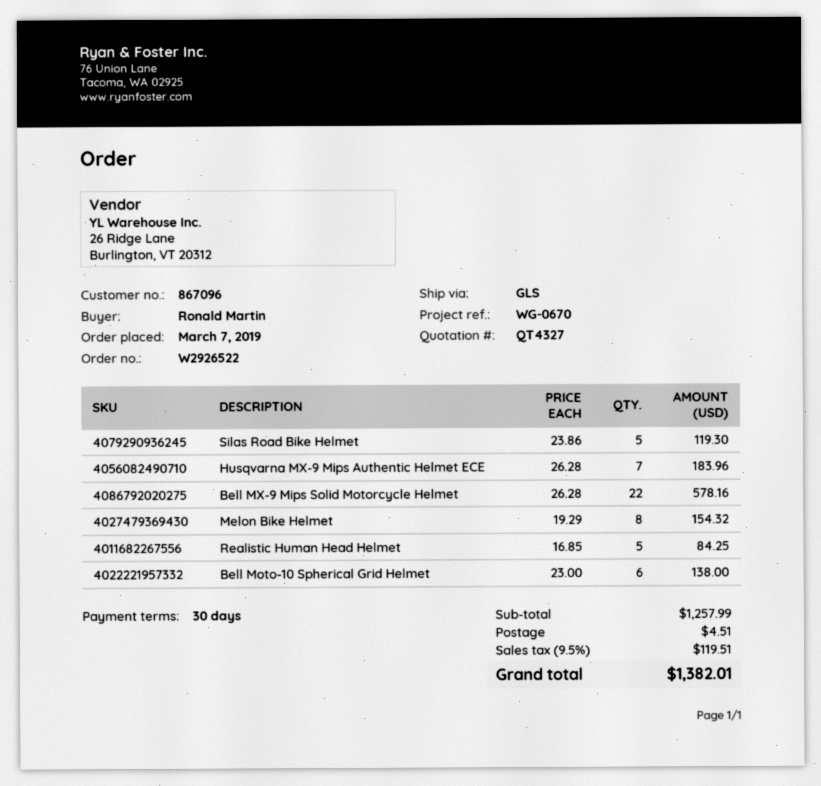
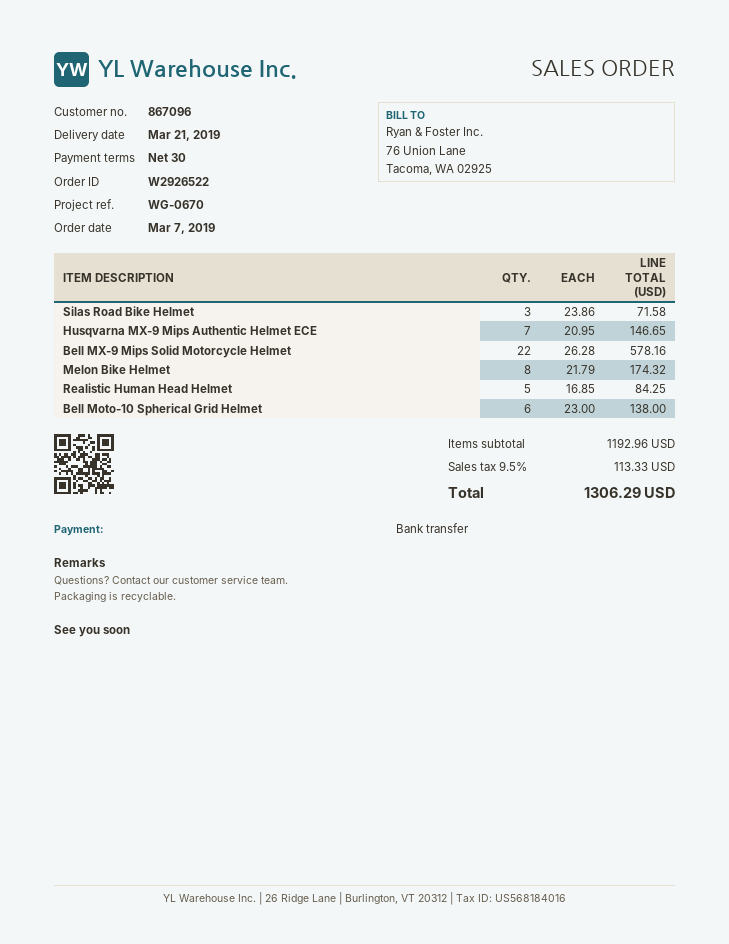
Silas Road Bike Helmet: 5 x 23.86 = 119.30 -> 3 x 23.86 = 71.58
Husqvarna MX-9 Mips Authentic Helmet ECE: 7 x 26.28 = 183.96 -> 7 x 20.95 = 146.65
Melon Bike Helmet: 8 x 19.29 = 154.32 -> 8 x 21.79 = 174.32
subtotal: 1257.99 -> 1192.96
shipping: 4.51 -> none
tax: 9.5% = 119.51 -> 9.5% = 113.33
total: 1382.01 -> 1306.29

